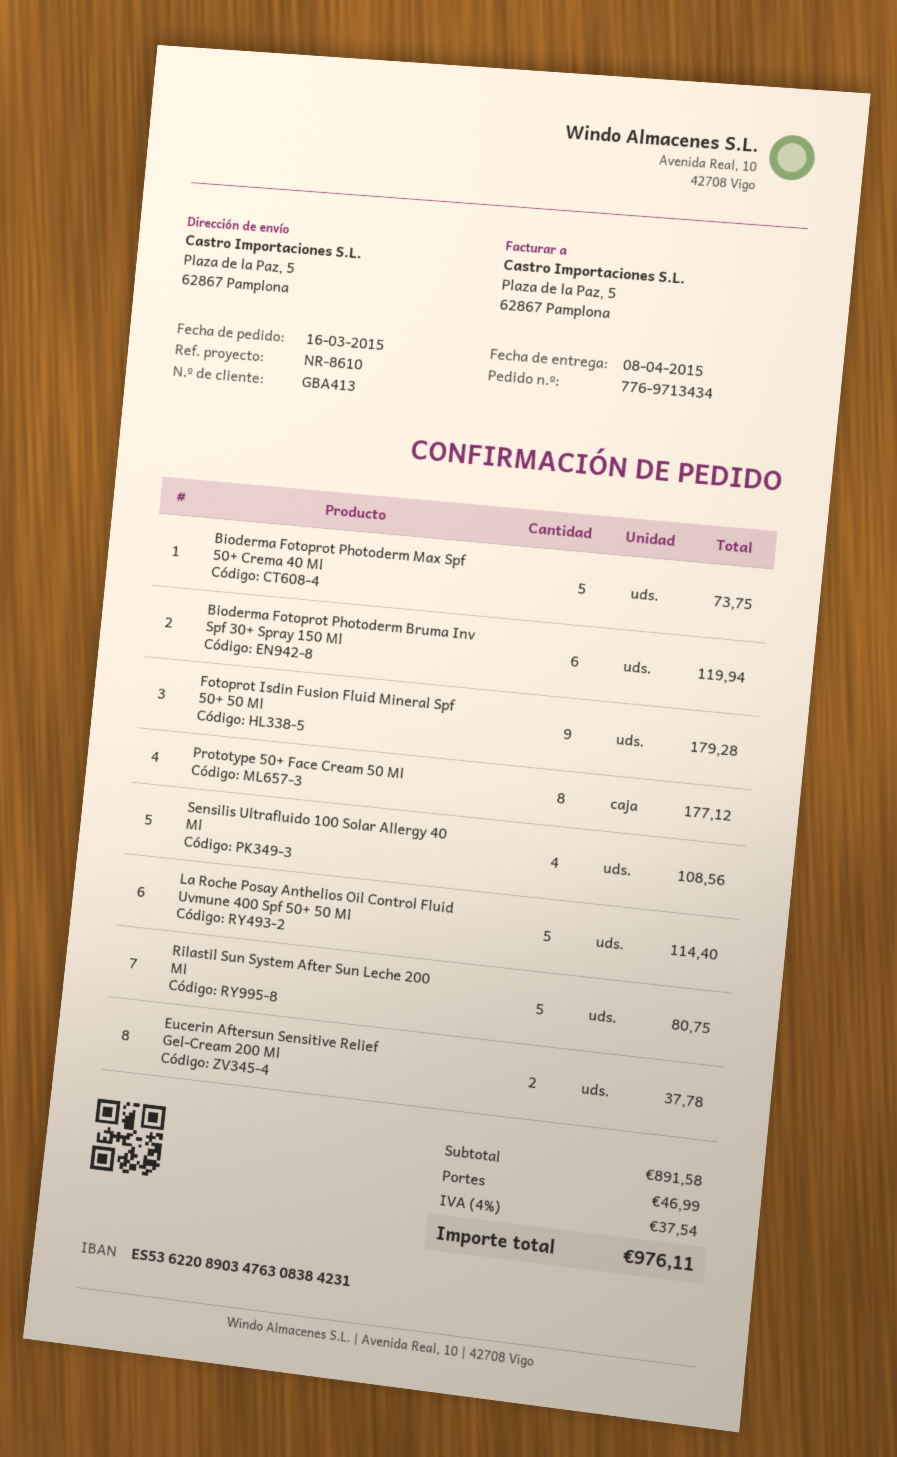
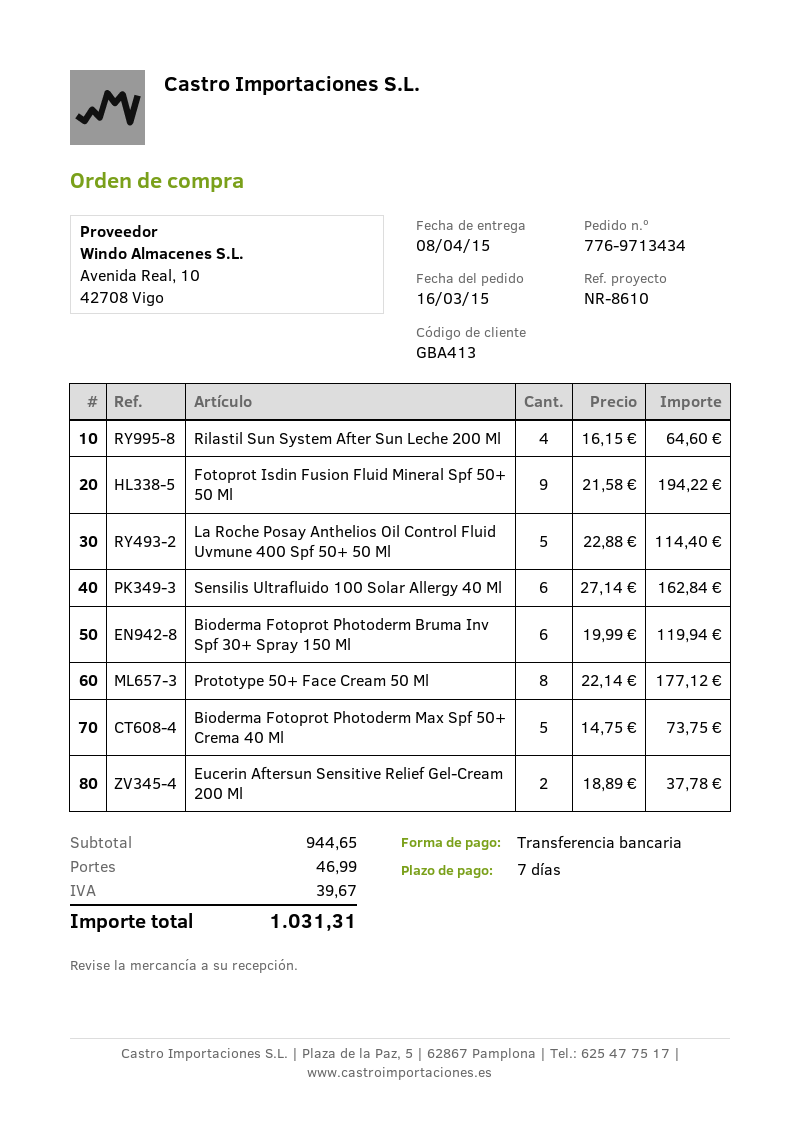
Fotoprot Isdin Fusion Fluid Mineral Spf 50+ 50 Ml: 9 for 179.28 -> 9 for 194.22
Sensilis Ultrafluido 100 Solar Allergy 40 Ml: 4 for 108.56 -> 6 for 162.84
Rilastil Sun System After Sun Leche 200 Ml: 5 for 80.75 -> 4 for 64.60
subtotal: 891.58 -> 944.65
tax: 37.54 -> 39.67
total: 976.11 -> 1031.31

